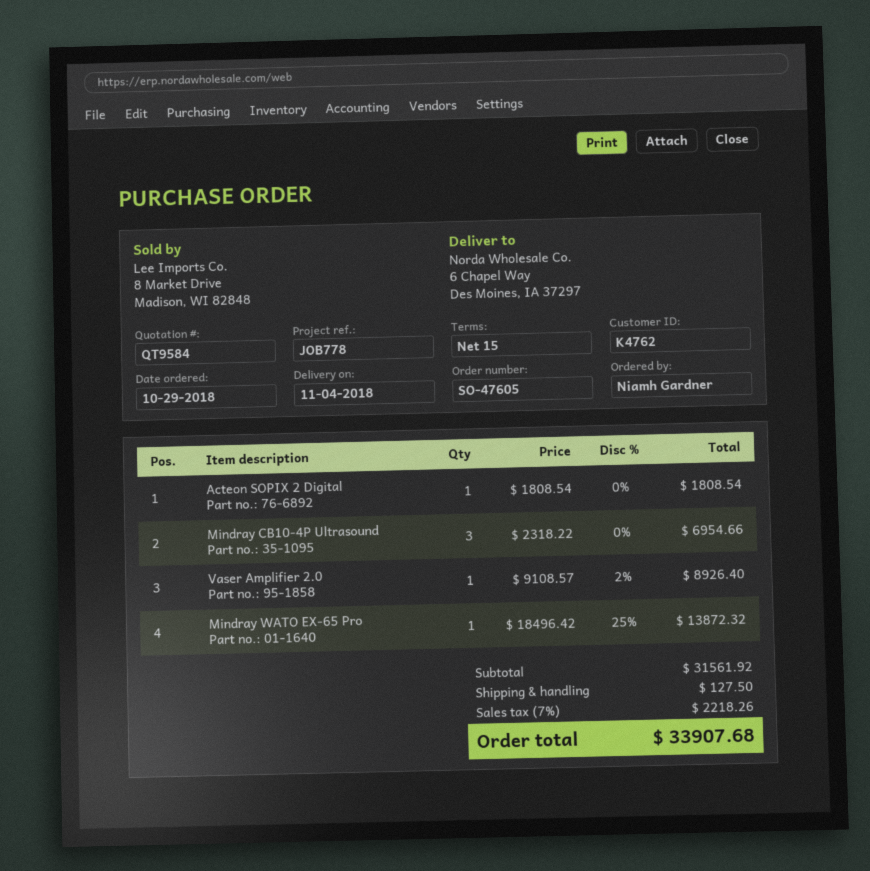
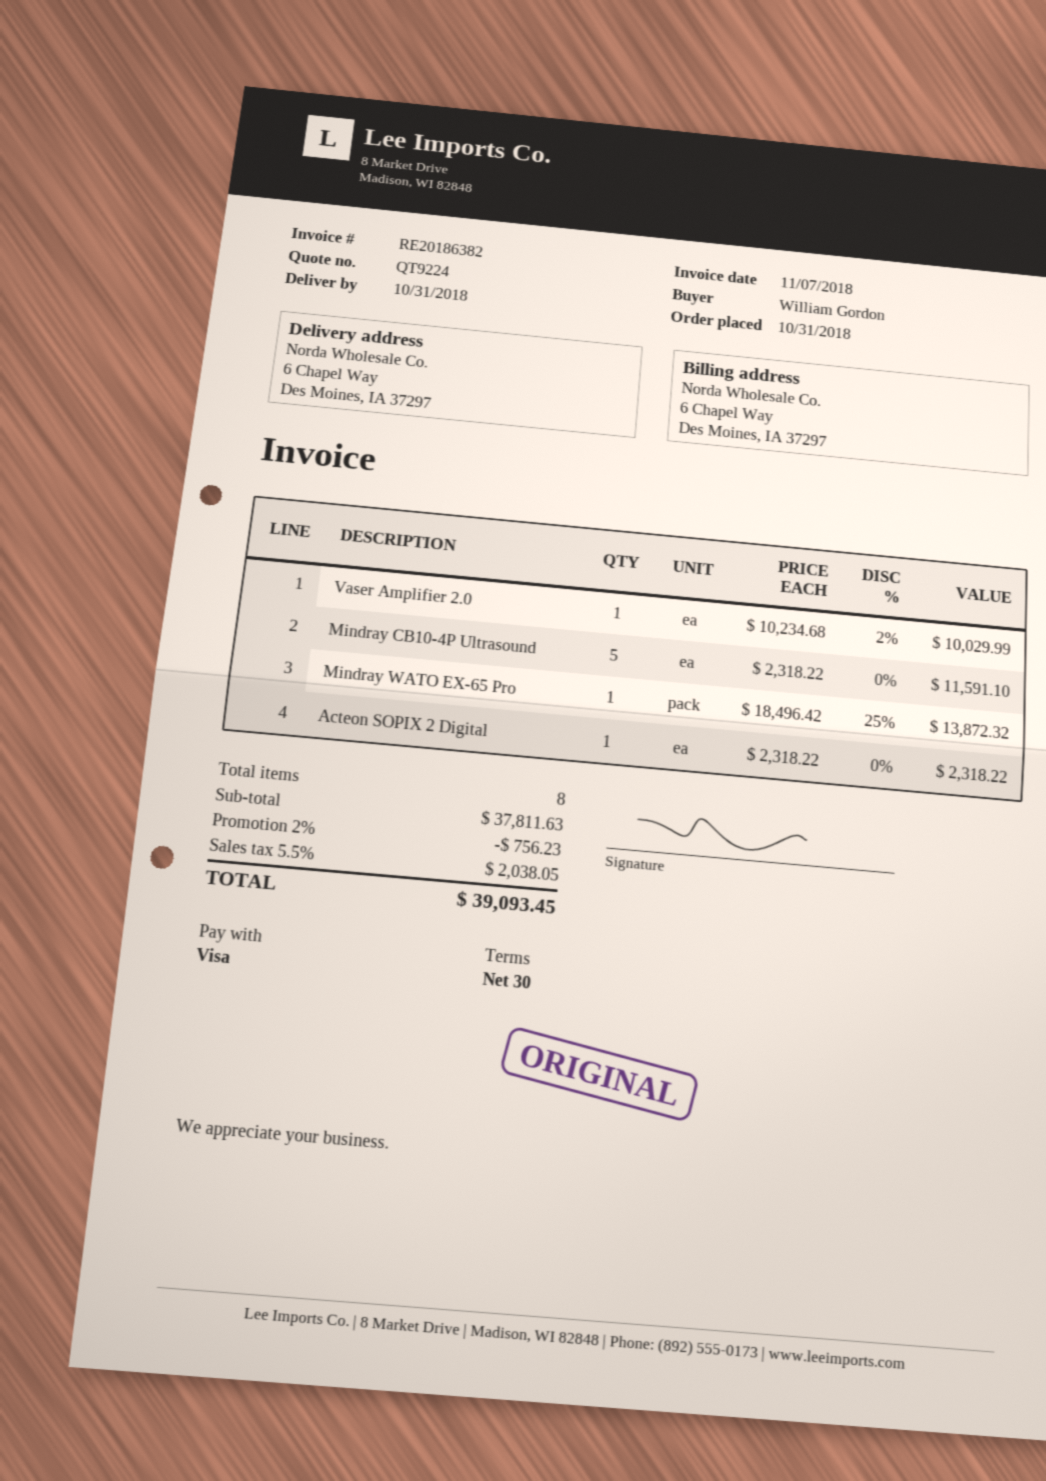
quote number: QT9584 -> QT9224
order date: 2018-10-29 -> 2018-10-31
delivery date: 2018-11-04 -> 2018-10-31
payment terms: 15 days -> 30 days
ordered by: Niamh Gardner -> William Gordon
Acteon SOPIX 2 Digital: 1 x 1808.54 = 1808.54 -> 1 x 2318.22 = 2318.22
Mindray CB10-4P Ultrasound: 3 x 2318.22 = 6954.66 -> 5 x 2318.22 = 11591.10
Vaser Amplifier 2.0: 1 x 9108.57 - 2% = 8926.40 -> 1 x 10234.68 - 2% = 10029.99
subtotal: 31561.92 -> 37811.63
discount: none -> 2% = 756.23
shipping: 127.50 -> none
tax: 7% = 2218.26 -> 5.5% = 2038.05
total: 33907.68 -> 39093.45

